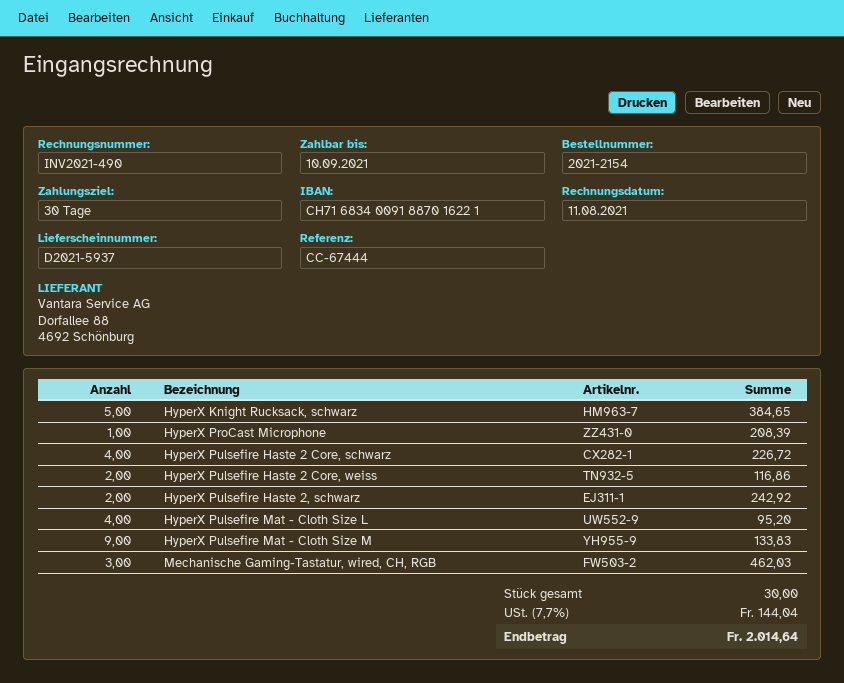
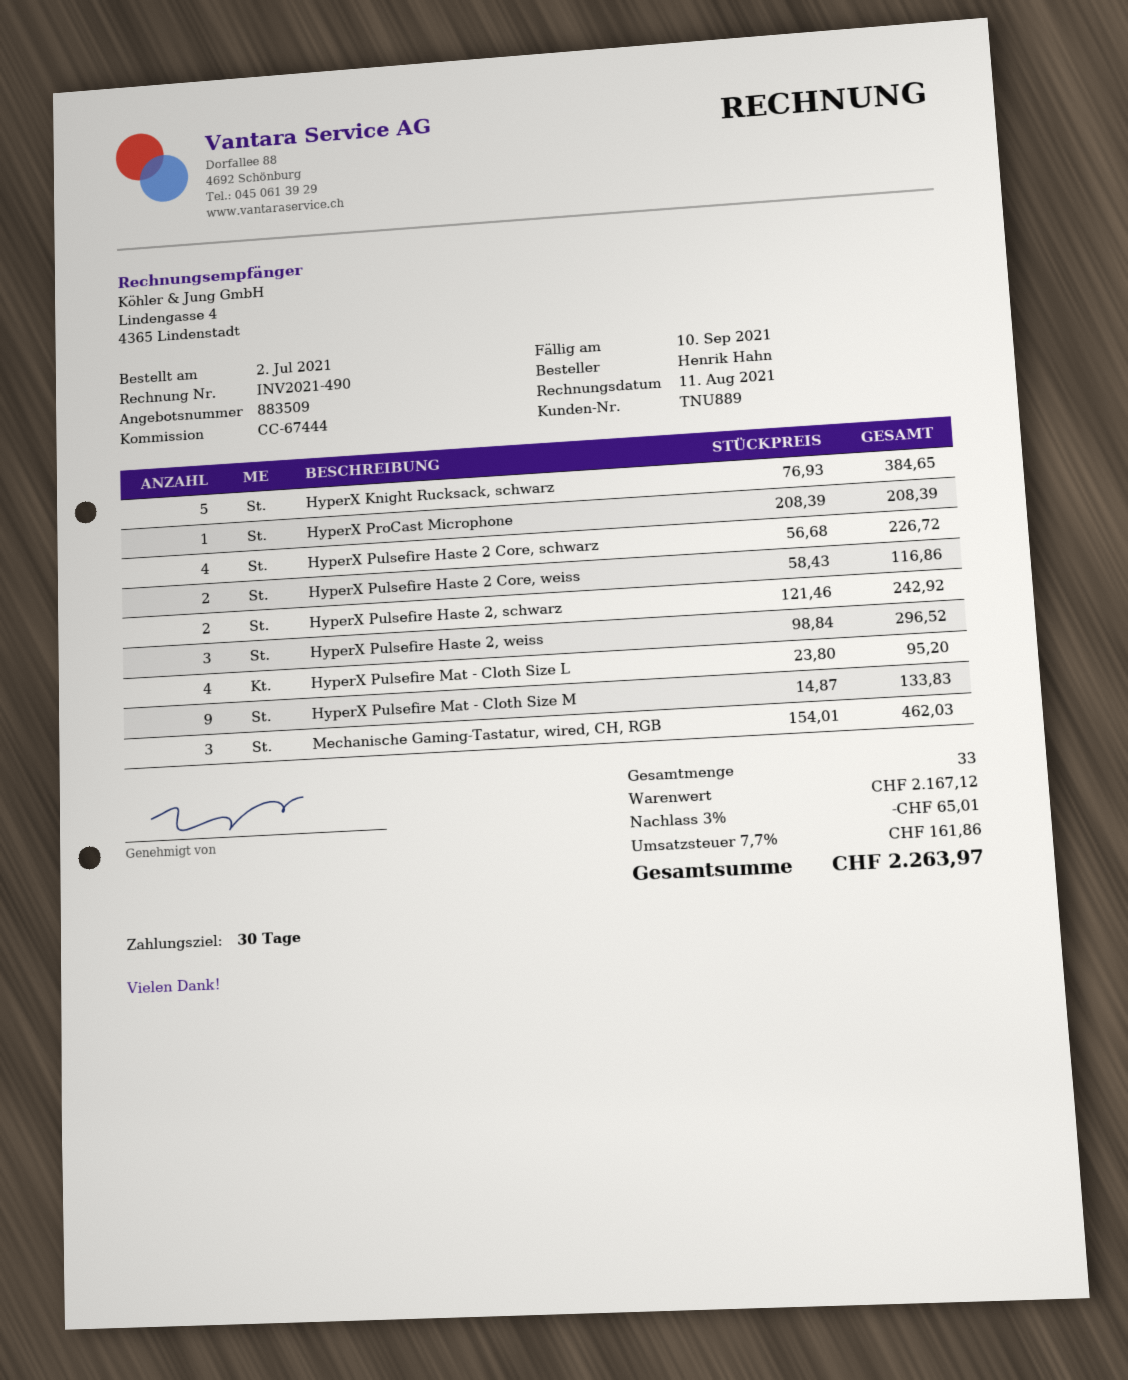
HyperX Pulsefire Haste 2, weiss: none -> 3 for 296.52
total quantity: 30 -> 33
discount: none -> 3% = 65.01
tax: 7.7% = 144.04 -> 7.7% = 161.86
total: 2014.64 -> 2263.97

